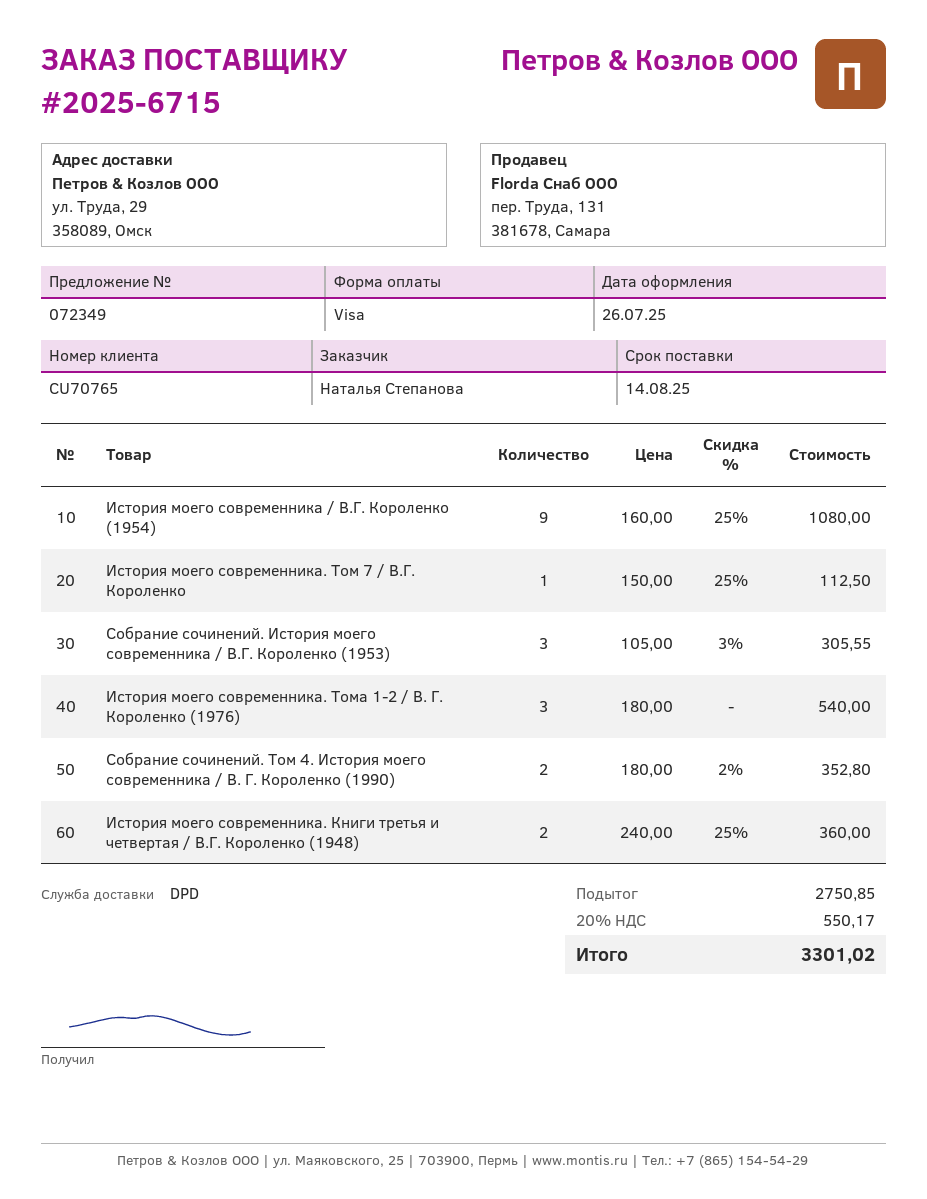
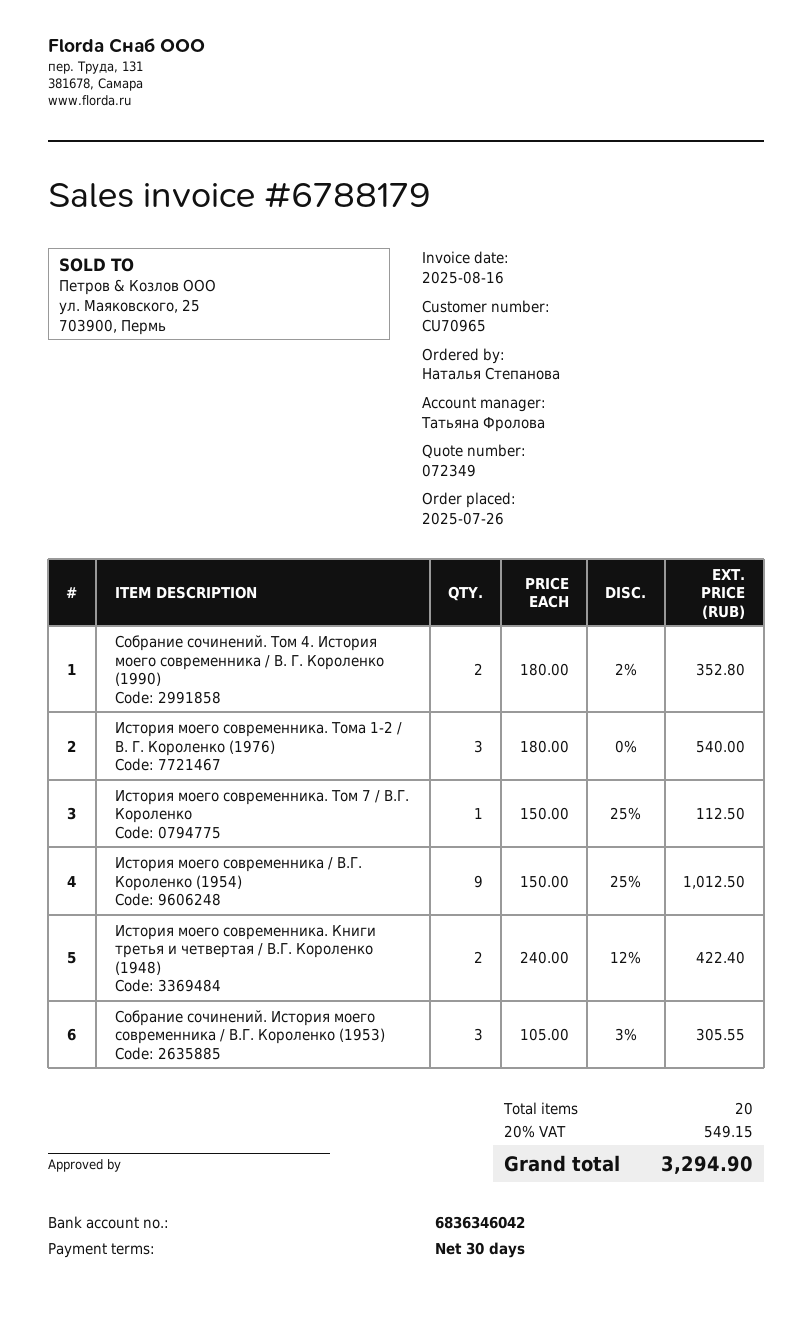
customer number: CU70765 -> CU70965
История моего современника / В.Г. Короленко (1954): 9 x 160.00 - 25% = 1080.00 -> 9 x 150.00 - 25% = 1012.50
История моего современника. Книги третья и четвертая / В.Г. Короленко (1948): 2 x 240.00 - 25% = 360.00 -> 2 x 240.00 - 12% = 422.40
tax: 20% = 550.17 -> 20% = 549.15
total: 3301.02 -> 3294.90

